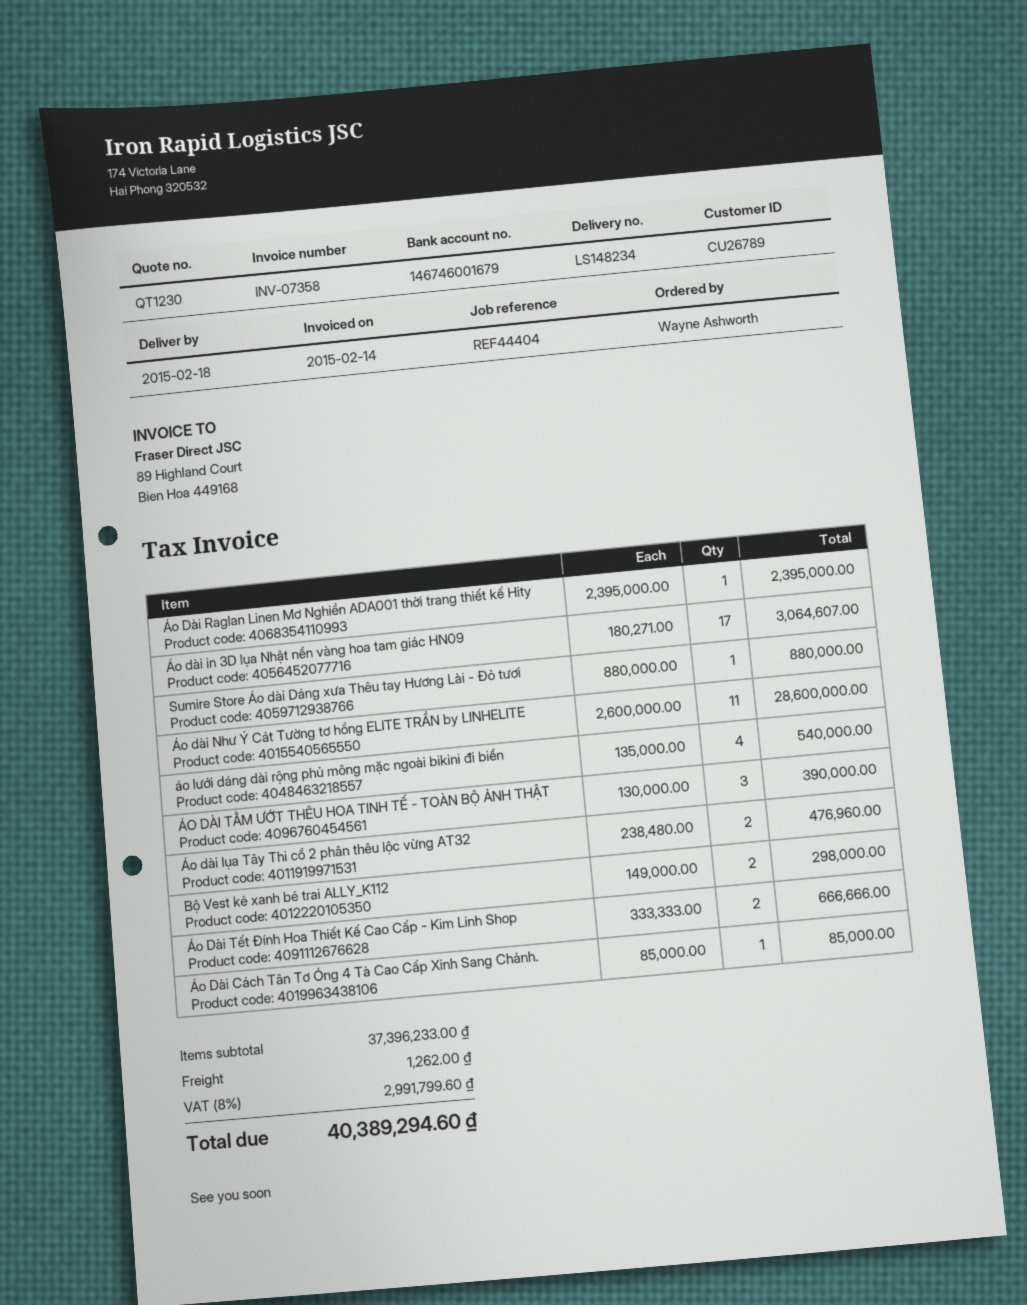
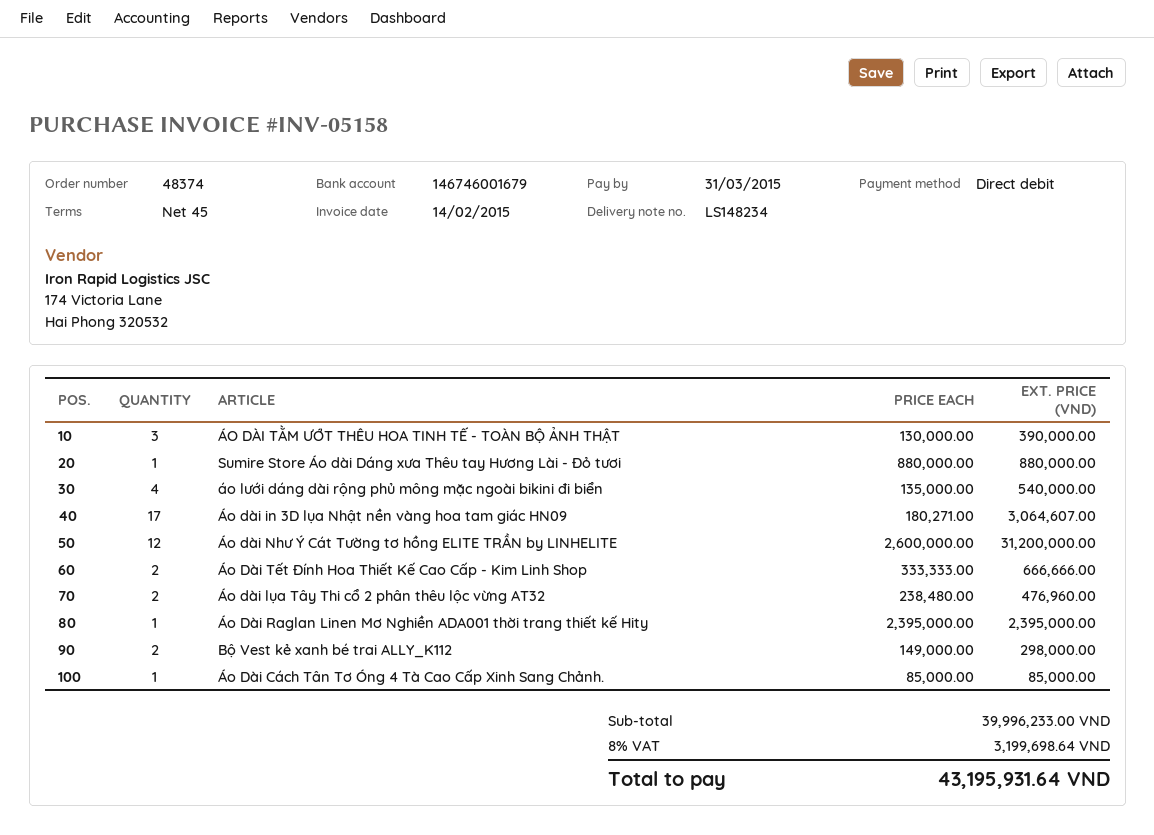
invoice number: INV-07358 -> INV-05158
Áo dài Như Ý Cát Tường tơ hồng ELITE TRẦN by LINHELITE: 11 x 2600000.00 = 28600000.00 -> 12 x 2600000.00 = 31200000.00
subtotal: 37396233.00 -> 39996233.00
shipping: 1262.00 -> none
tax: 8% = 2991799.60 -> 8% = 3199698.64
total: 40389294.60 -> 43195931.64

